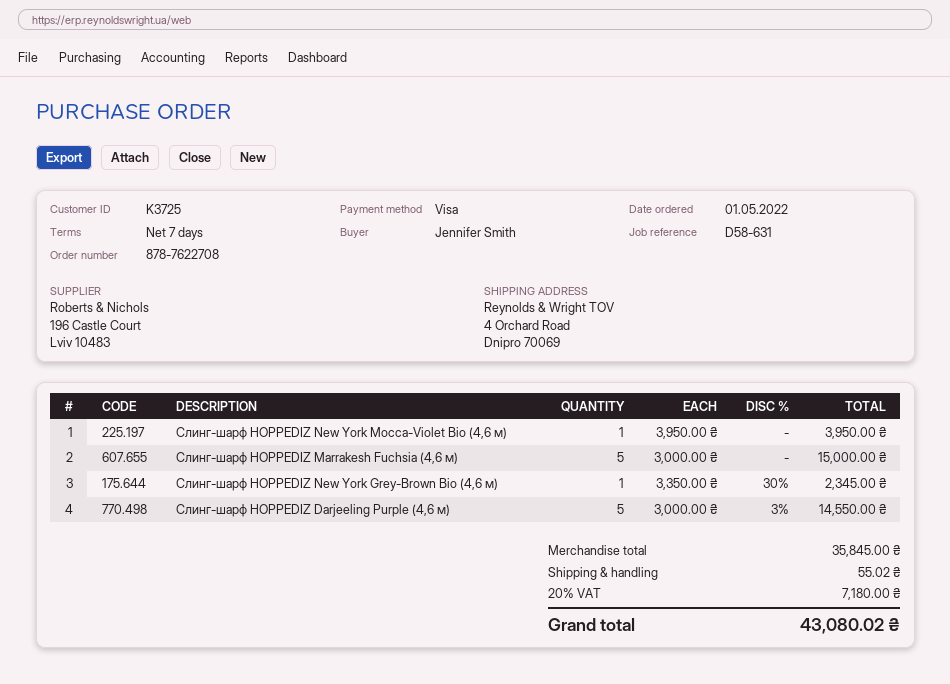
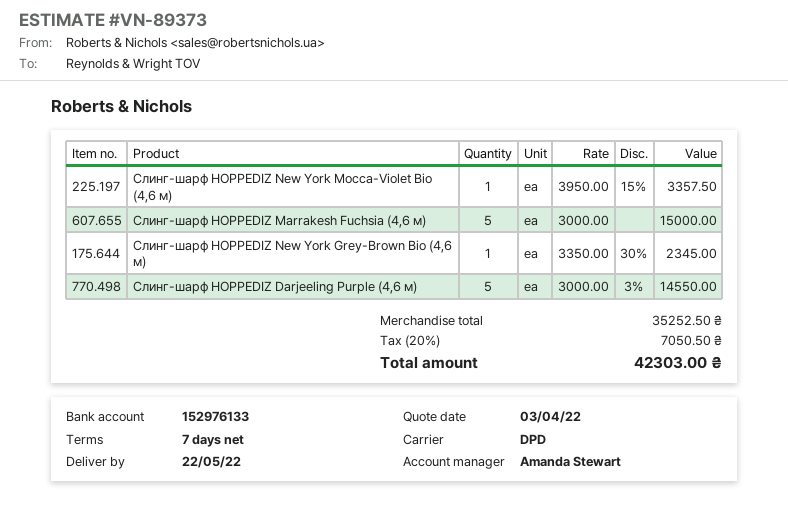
Слинг-шарф HOPPEDIZ New York Mocca-Violet Bio (4,6 м): 1 x 3950.00 = 3950.00 -> 1 x 3950.00 - 15% = 3357.50
subtotal: 35845.00 -> 35252.50
shipping: 55.02 -> none
tax: 20% = 7180.00 -> 20% = 7050.50
total: 43080.02 -> 42303.00

